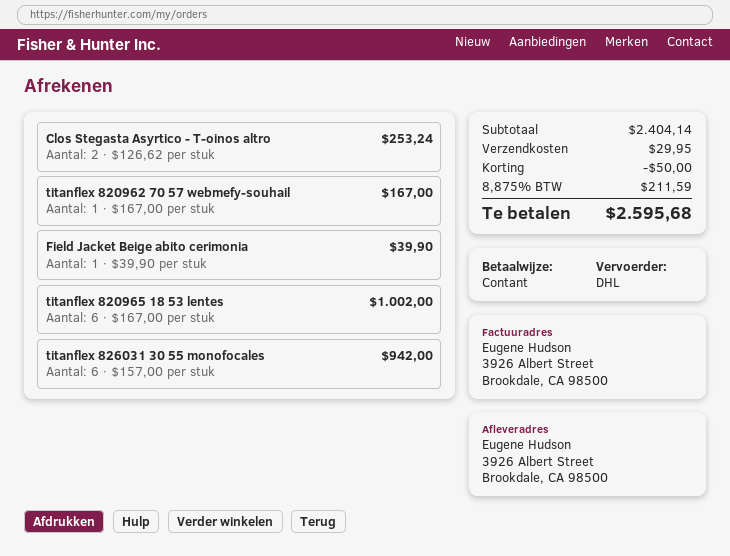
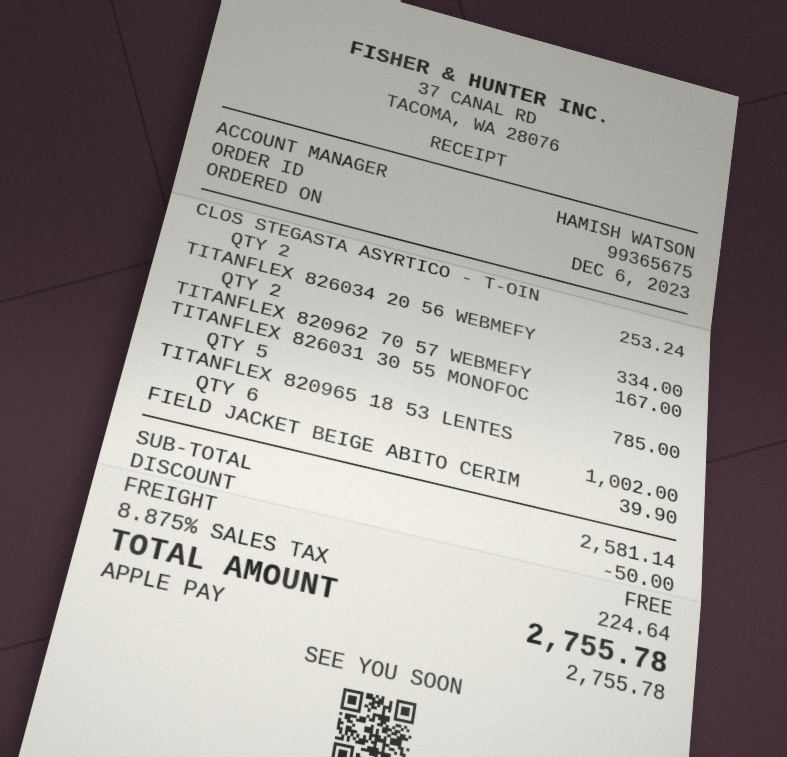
payment method: cash -> Apple Pay
titanflex 826031 30 55 monofocales: 6 for 942.00 -> 5 for 785.00
TITANFLEX 826034 20 56 WEBMEFY: none -> 2 for 334.00
subtotal: 2404.14 -> 2581.14
shipping: 29.95 -> 0.00
tax: 8.875% = 211.59 -> 8.875% = 224.64
total: 2595.68 -> 2755.78

